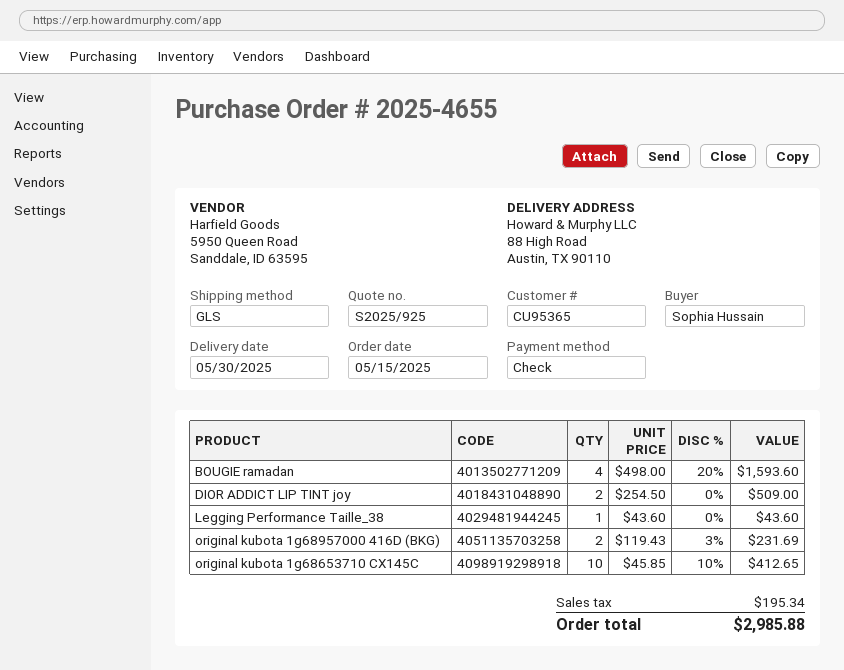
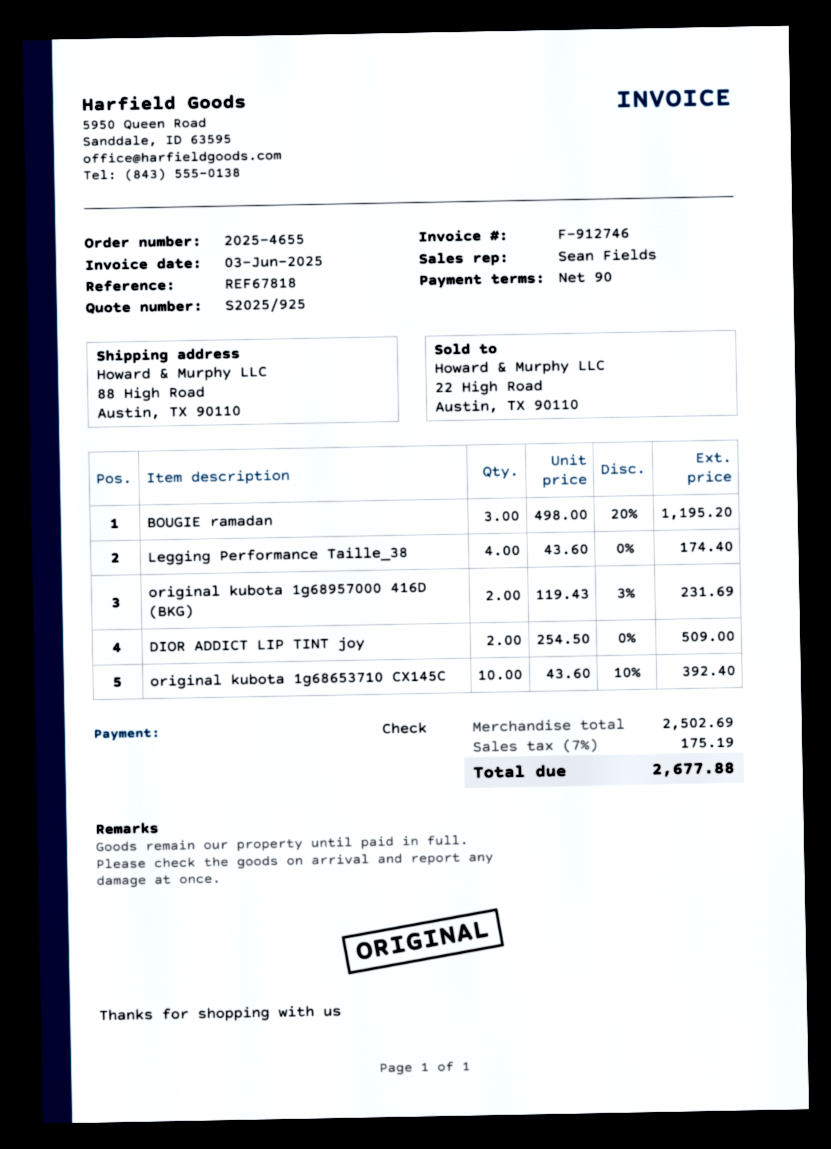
BOUGIE ramadan: 4 x 498.00 - 20% = 1593.60 -> 3 x 498.00 - 20% = 1195.20
Legging Performance Taille_38: 1 x 43.60 = 43.60 -> 4 x 43.60 = 174.40
original kubota 1g68653710 CX145C: 10 x 45.85 - 10% = 412.65 -> 10 x 43.60 - 10% = 392.40
tax: 195.34 -> 175.19
total: 2985.88 -> 2677.88

